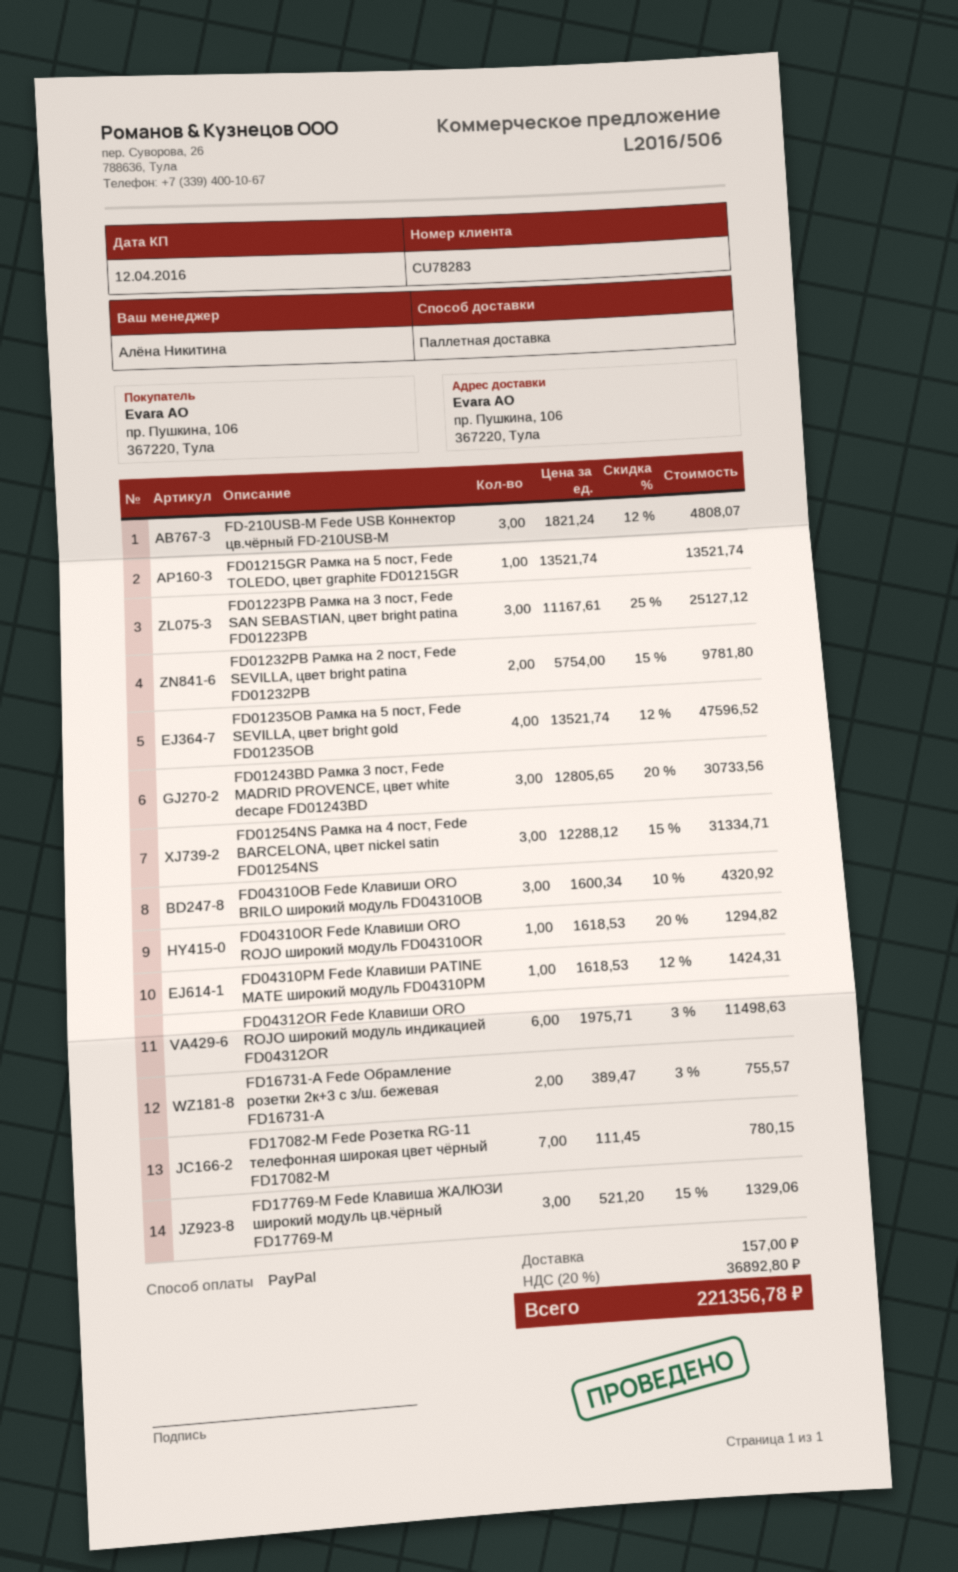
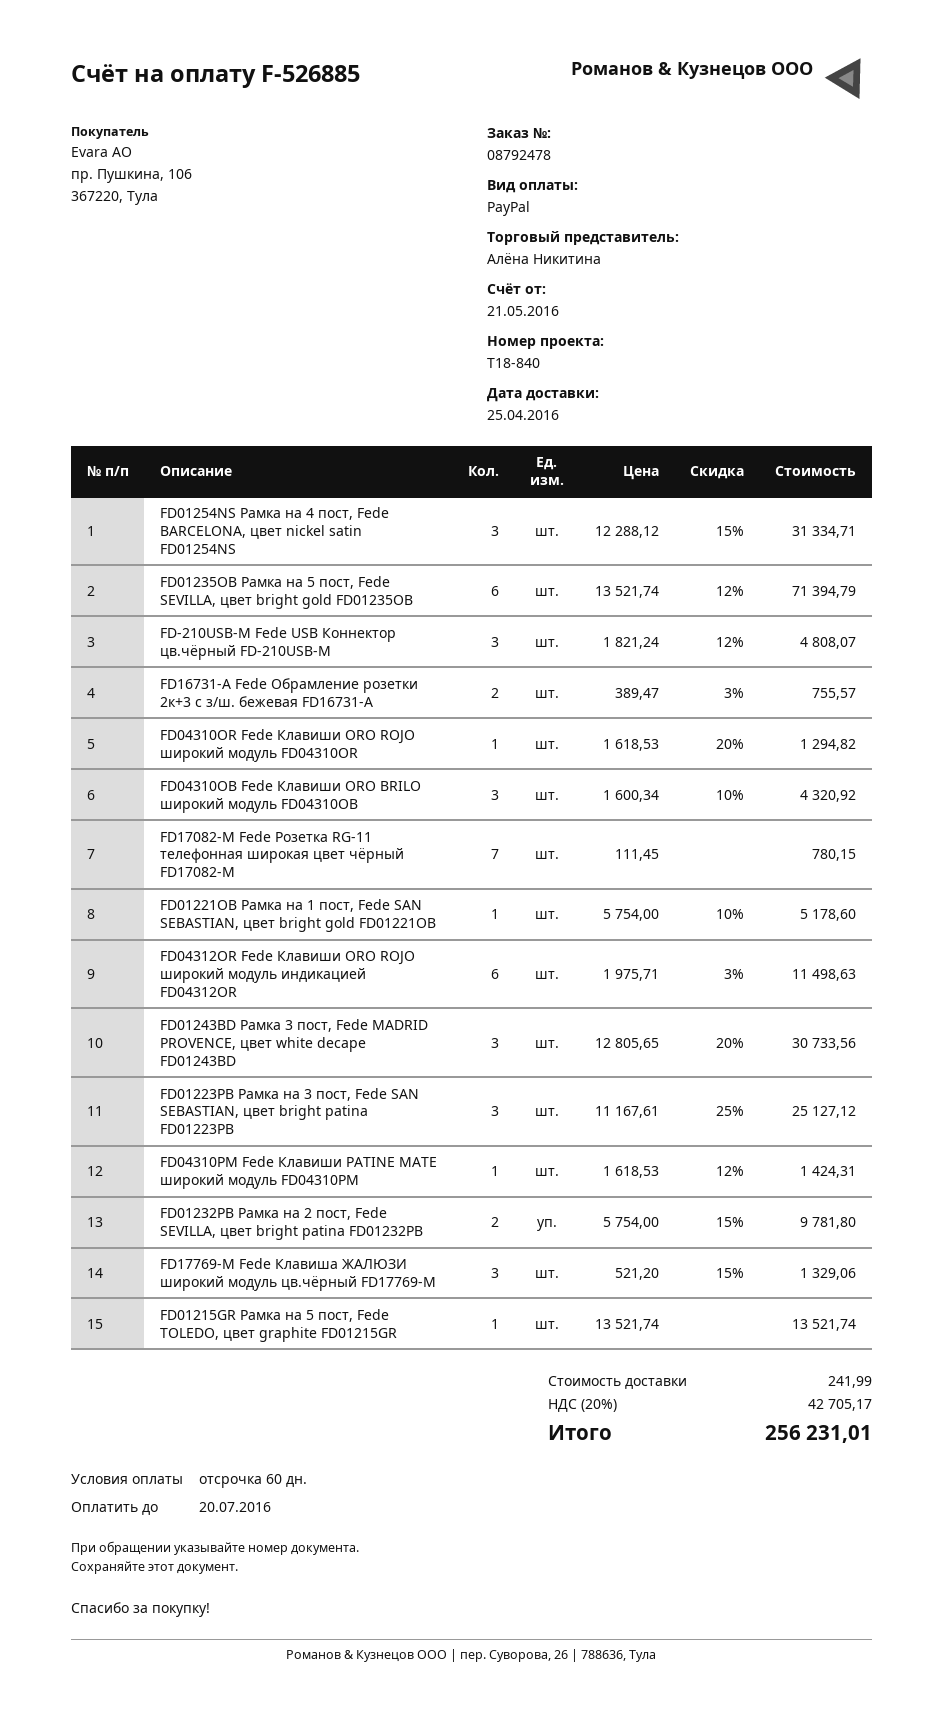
FD01235OB Рамка на 5 пост, Fede SEVILLA, цвет bright gold FD01235OB: 4 x 13521.74 - 12% = 47596.52 -> 6 x 13521.74 - 12% = 71394.79
FD01221OB Рамка на 1 пост, Fede SAN SEBASTIAN, цвет bright gold FD01221OB: none -> 1 x 5754.00 - 10% = 5178.60
shipping: 157.00 -> 241.99
tax: 20% = 36892.80 -> 20% = 42705.17
total: 221356.78 -> 256231.01

